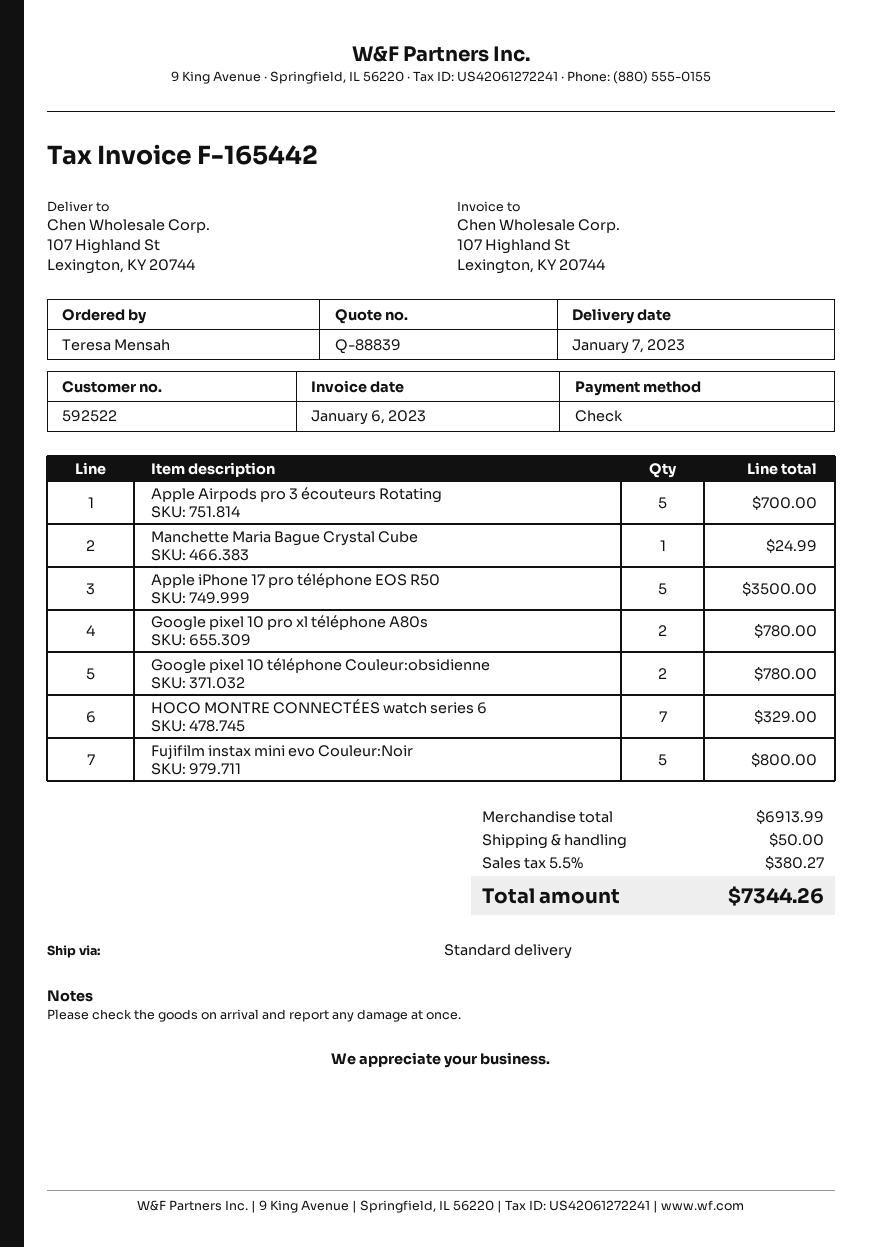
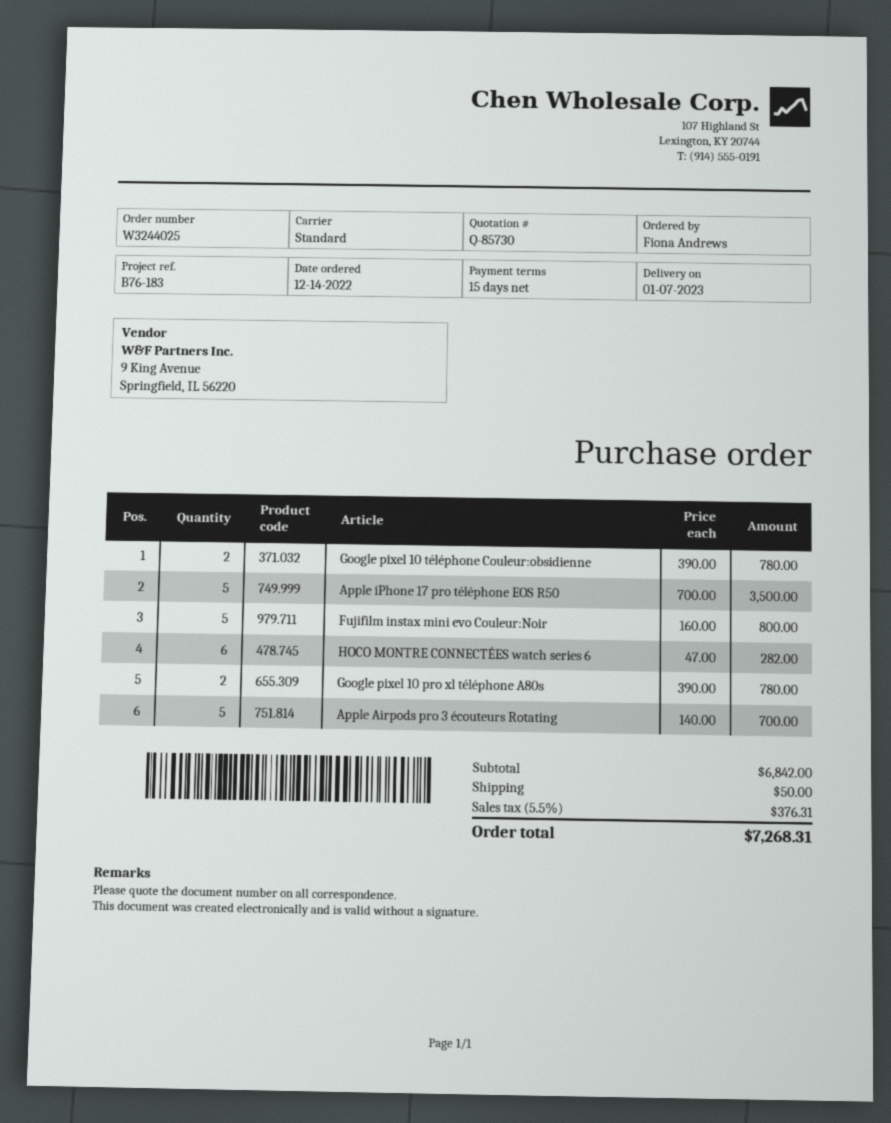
quote number: Q-88839 -> Q-85730
ordered by: Teresa Mensah -> Fiona Andrews
Manchette Maria Bague Crystal Cube: 1 for 24.99 -> none
HOCO MONTRE CONNECTÉES watch series 6: 7 for 329.00 -> 6 for 282.00
subtotal: 6913.99 -> 6842.00
tax: 5.5% = 380.27 -> 5.5% = 376.31
total: 7344.26 -> 7268.31

